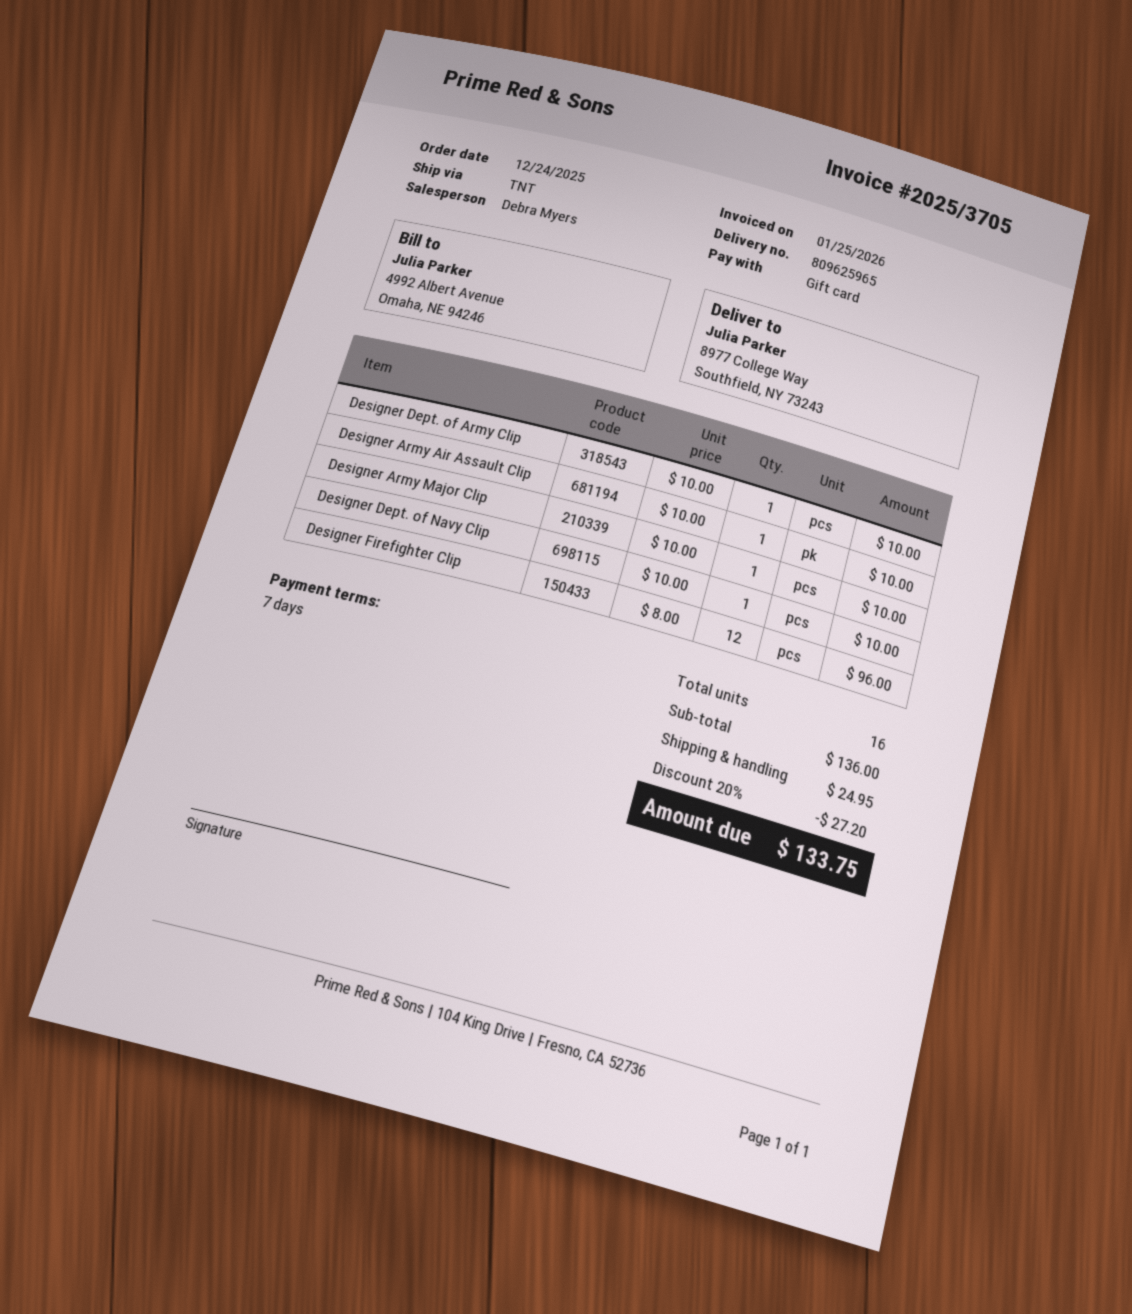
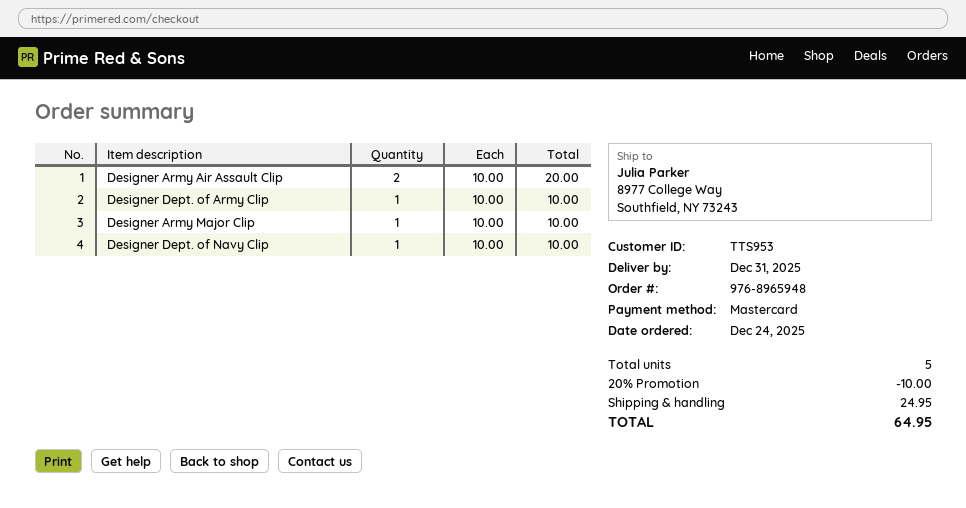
payment method: gift card -> Mastercard
Designer Army Air Assault Clip: 1 x 10.00 = 10.00 -> 2 x 10.00 = 20.00
Designer Firefighter Clip: 12 x 8.00 = 96.00 -> none
total quantity: 16 -> 5
discount: 20% = 27.20 -> 20% = 10.00
total: 133.75 -> 64.95

